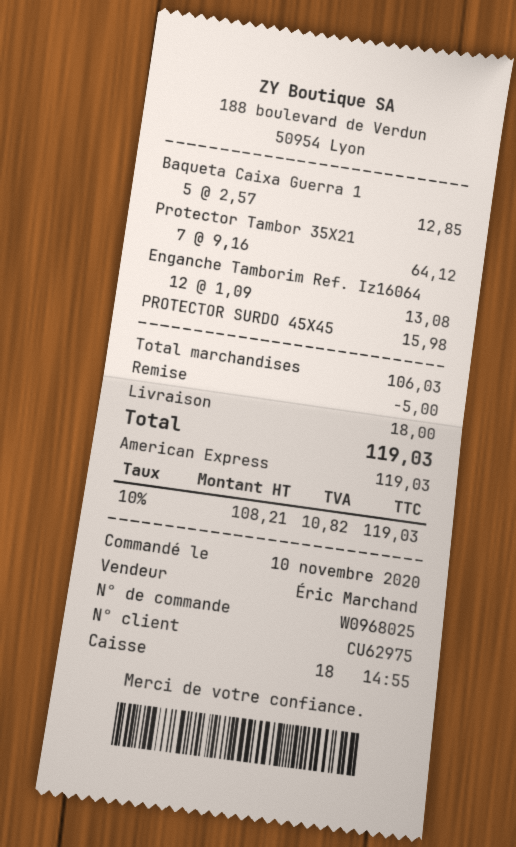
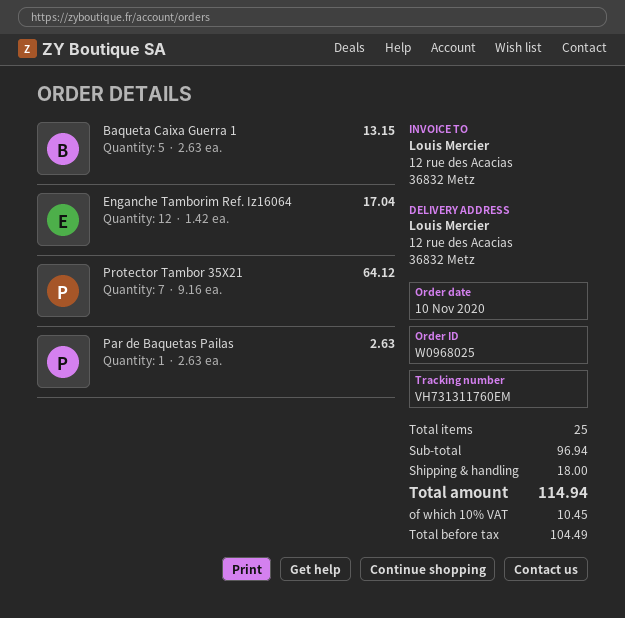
Baqueta Caixa Guerra 1: 5 x 2.57 = 12.85 -> 5 x 2.63 = 13.15
Enganche Tamborim Ref. Iz16064: 12 x 1.09 = 13.08 -> 12 x 1.42 = 17.04
PROTECTOR SURDO 45X45: 1 x 15.98 = 15.98 -> none
Par de Baquetas Pailas: none -> 1 x 2.63 = 2.63
subtotal: 106.03 -> 96.94
discount: 5.00 -> none
net: 108.21 -> 104.49
tax: 10% = 10.82 -> 10% = 10.45
total: 119.03 -> 114.94

